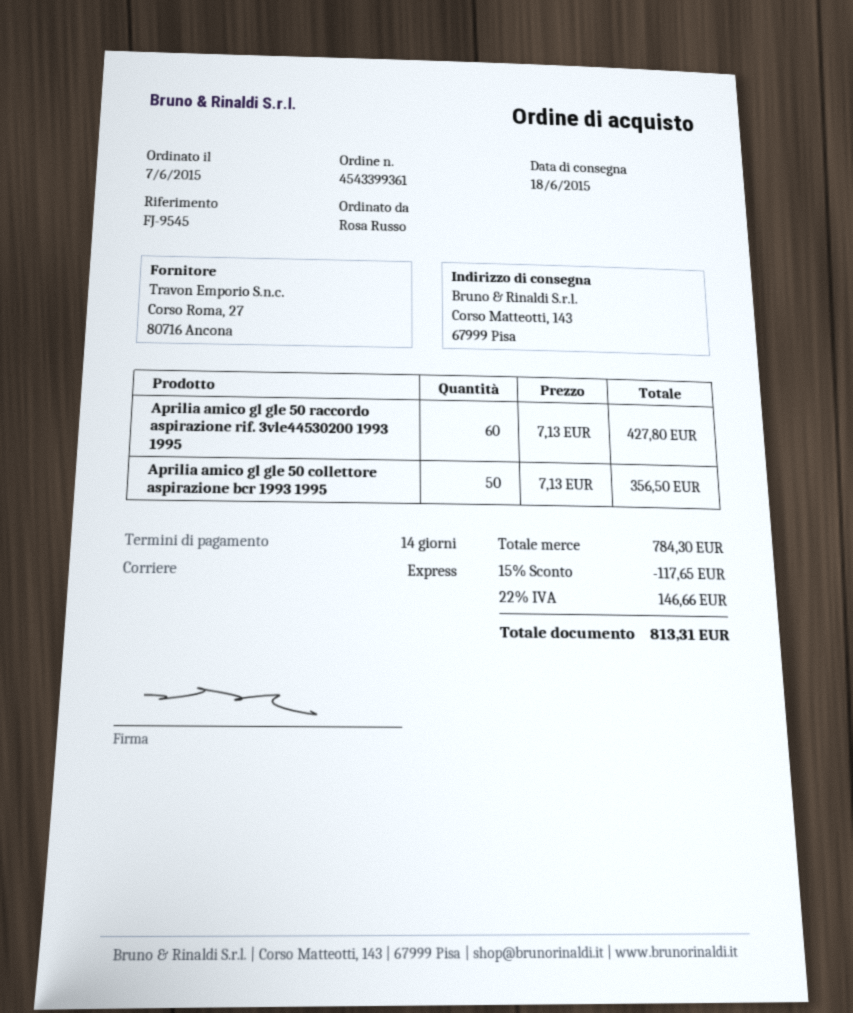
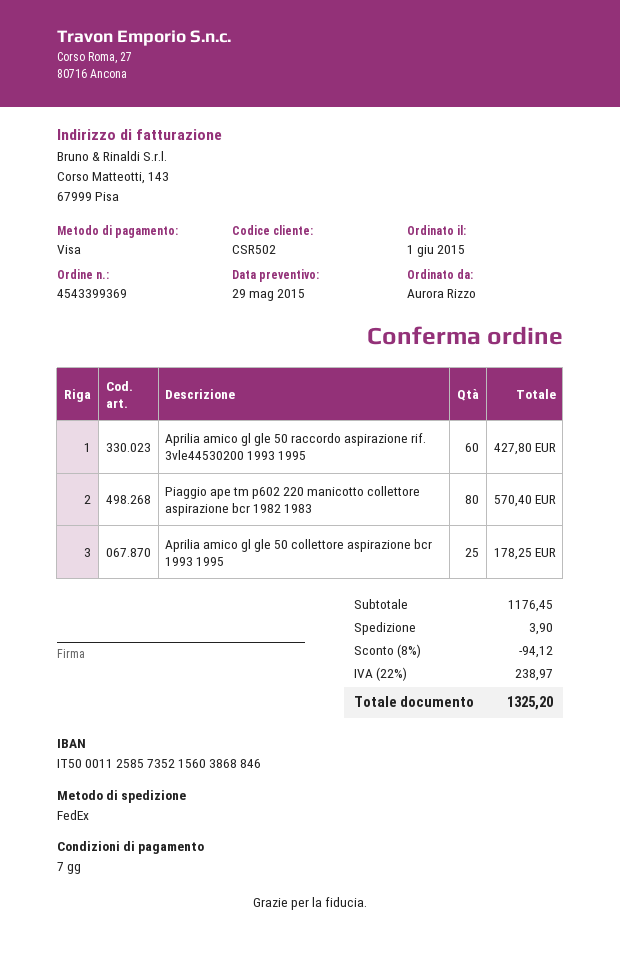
order number: 4543399361 -> 4543399369
order date: 2015-06-07 -> 2015-06-01
payment terms: 14 days -> 7 days
ordered by: Rosa Russo -> Aurora Rizzo
shipping method: express -> FedEx
Aprilia amico gl gle 50 collettore aspirazione bcr 1993 1995: 50 for 356.50 -> 25 for 178.25
Piaggio ape tm p602 220 manicotto collettore aspirazione bcr 1982 1983: none -> 80 for 570.40
subtotal: 784.30 -> 1176.45
discount: 15% = 117.65 -> 8% = 94.12
shipping: none -> 3.90
tax: 22% = 146.66 -> 22% = 238.97
total: 813.31 -> 1325.20

